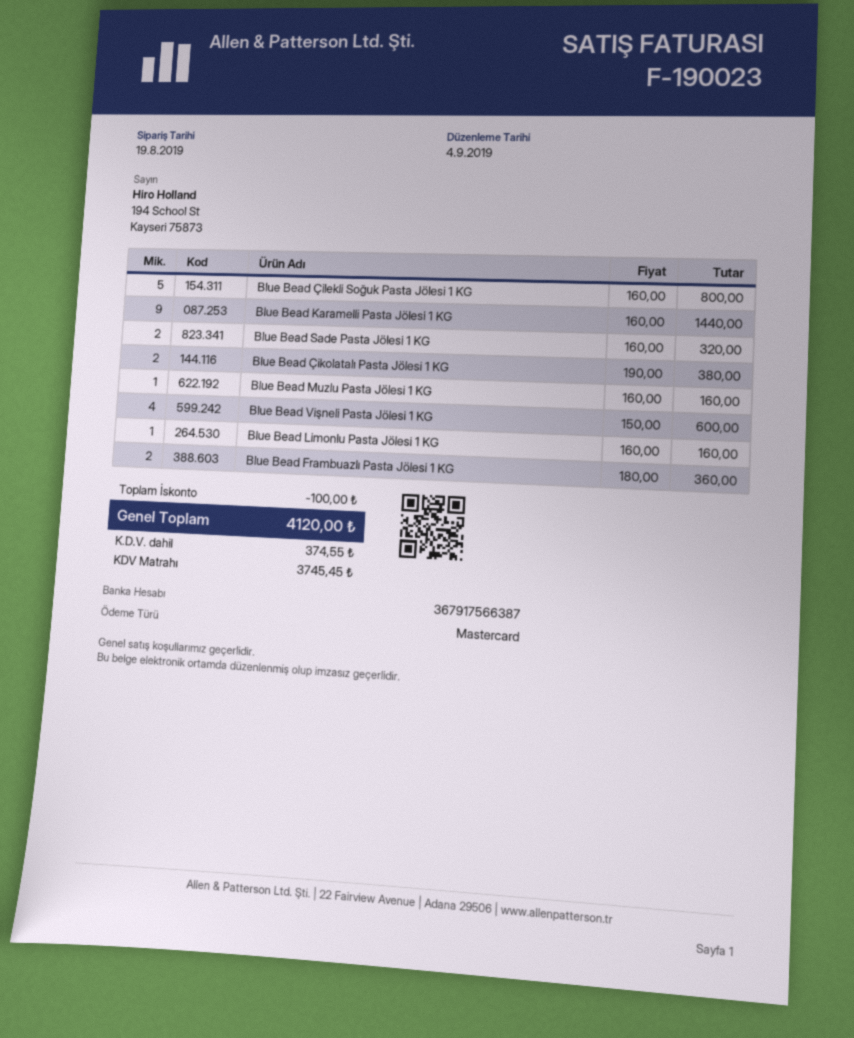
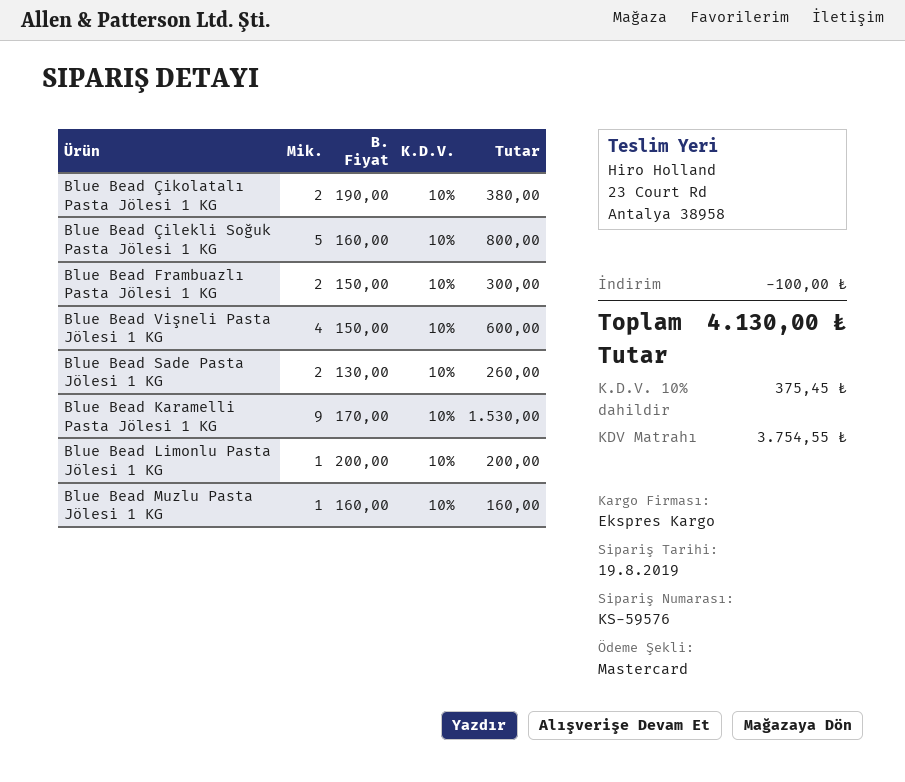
Blue Bead Karamelli Pasta Jölesi 1 KG: 9 x 160.00 = 1440.00 -> 9 x 170.00 = 1530.00
Blue Bead Sade Pasta Jölesi 1 KG: 2 x 160.00 = 320.00 -> 2 x 130.00 = 260.00
Blue Bead Limonlu Pasta Jölesi 1 KG: 1 x 160.00 = 160.00 -> 1 x 200.00 = 200.00
Blue Bead Frambuazlı Pasta Jölesi 1 KG: 2 x 180.00 = 360.00 -> 2 x 150.00 = 300.00
net: 3745.45 -> 3754.55
tax: 374.55 -> 375.45
total: 4120.00 -> 4130.00

